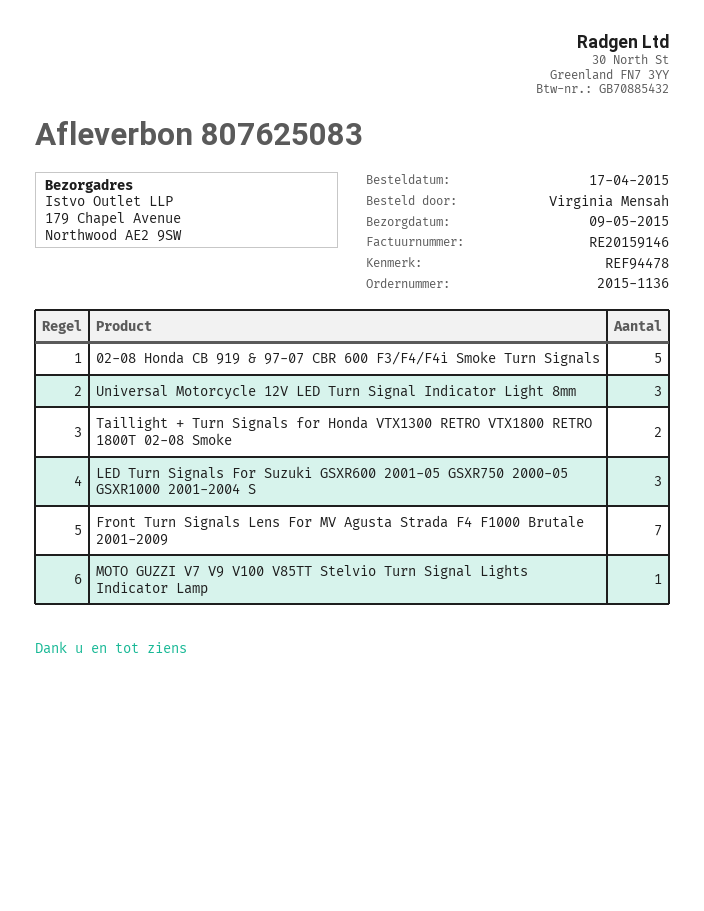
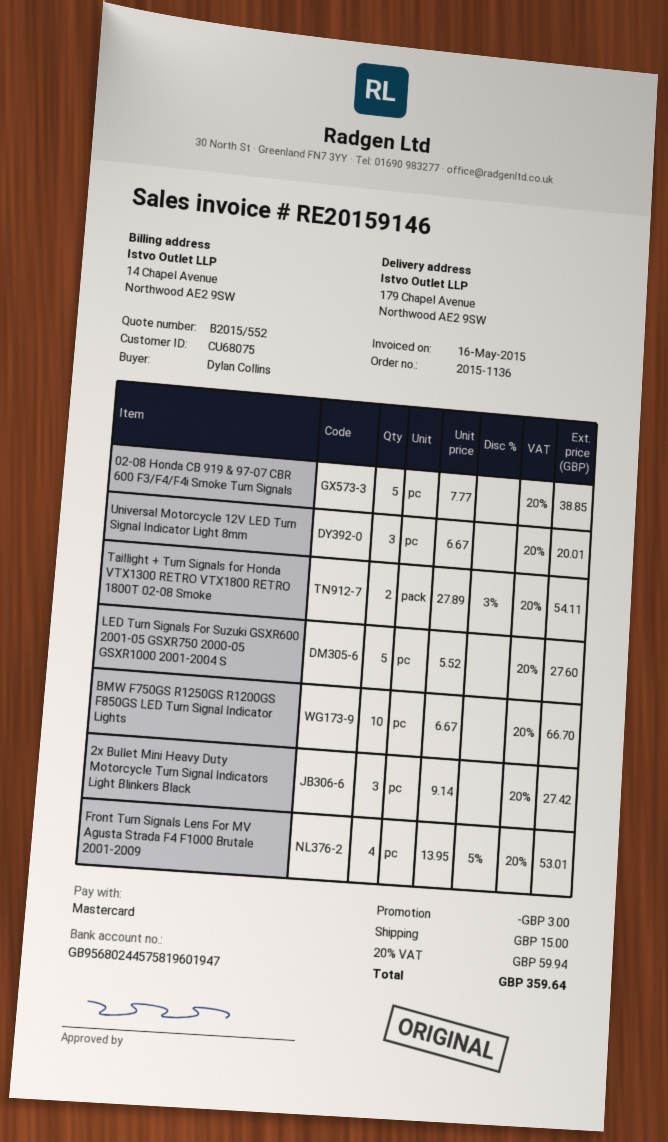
ordered by: Virginia Mensah -> Dylan Collins
LED Turn Signals For Suzuki GSXR600 2001-05 GSXR750 2000-05 GSXR1000 2001-2004 S: 3 -> 5
Front Turn Signals Lens For MV Agusta Strada F4 F1000 Brutale 2001-2009: 7 -> 4
MOTO GUZZI V7 V9 V100 V85TT Stelvio Turn Signal Lights Indicator Lamp: 1 -> none
BMW F750GS R1250GS R1200GS F850GS LED Turn Signal Indicator Lights: none -> 10
2x Bullet Mini Heavy Duty Motorcycle Turn Signal Indicators Light Blinkers Black: none -> 3

